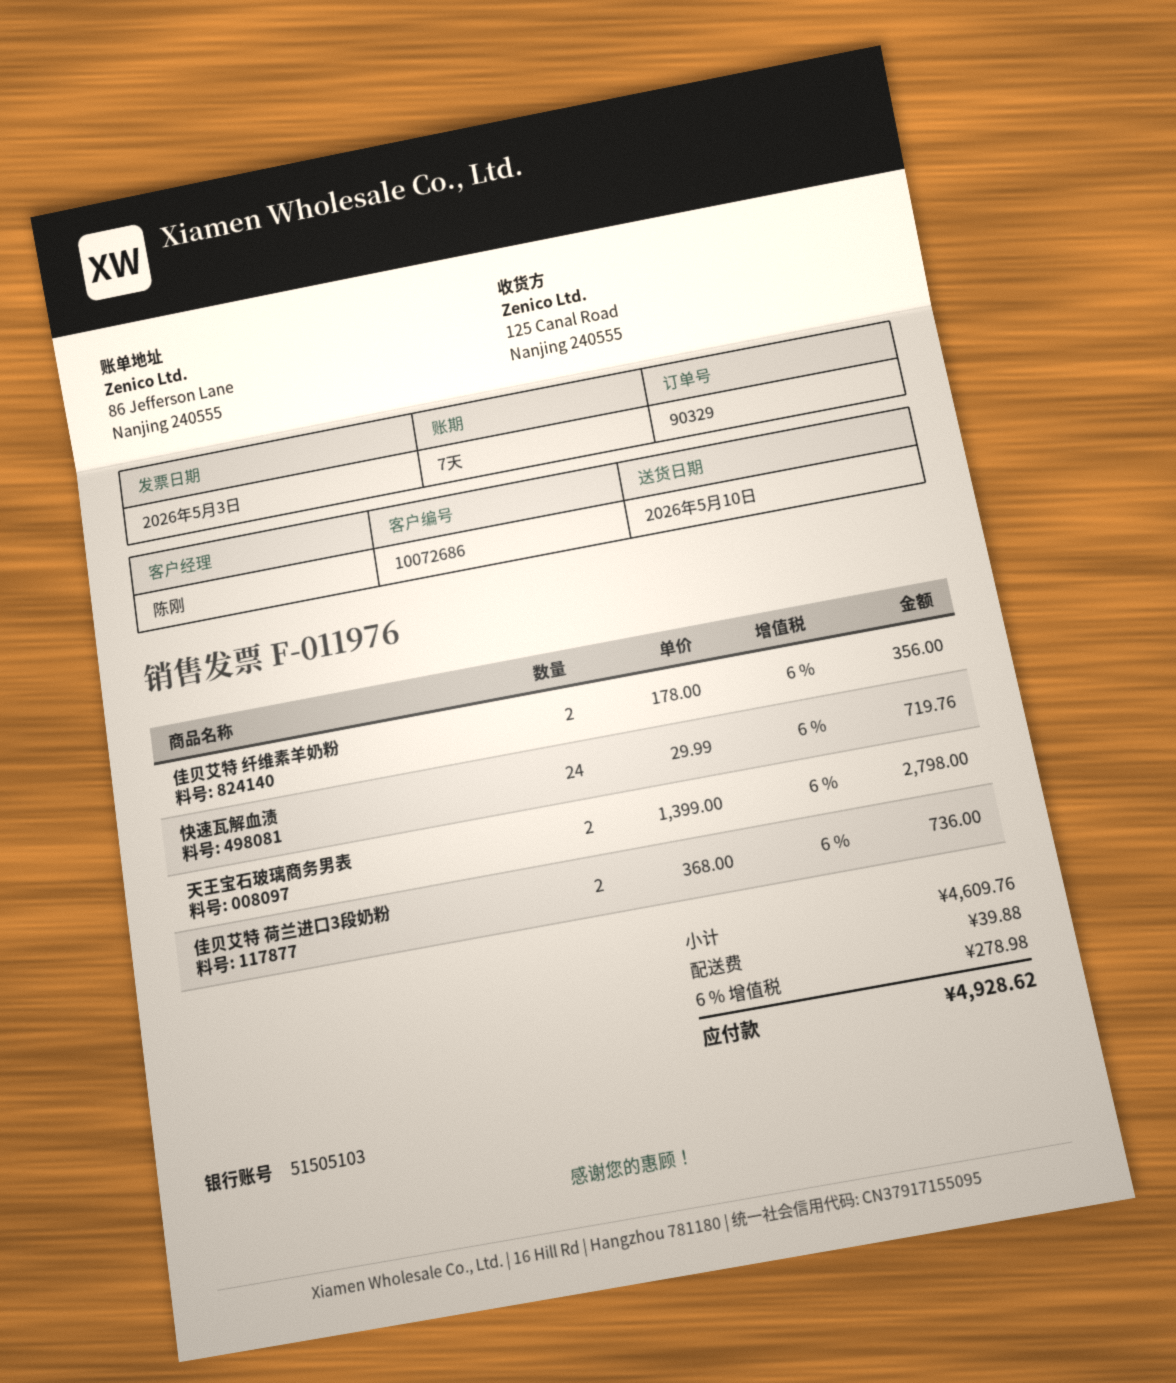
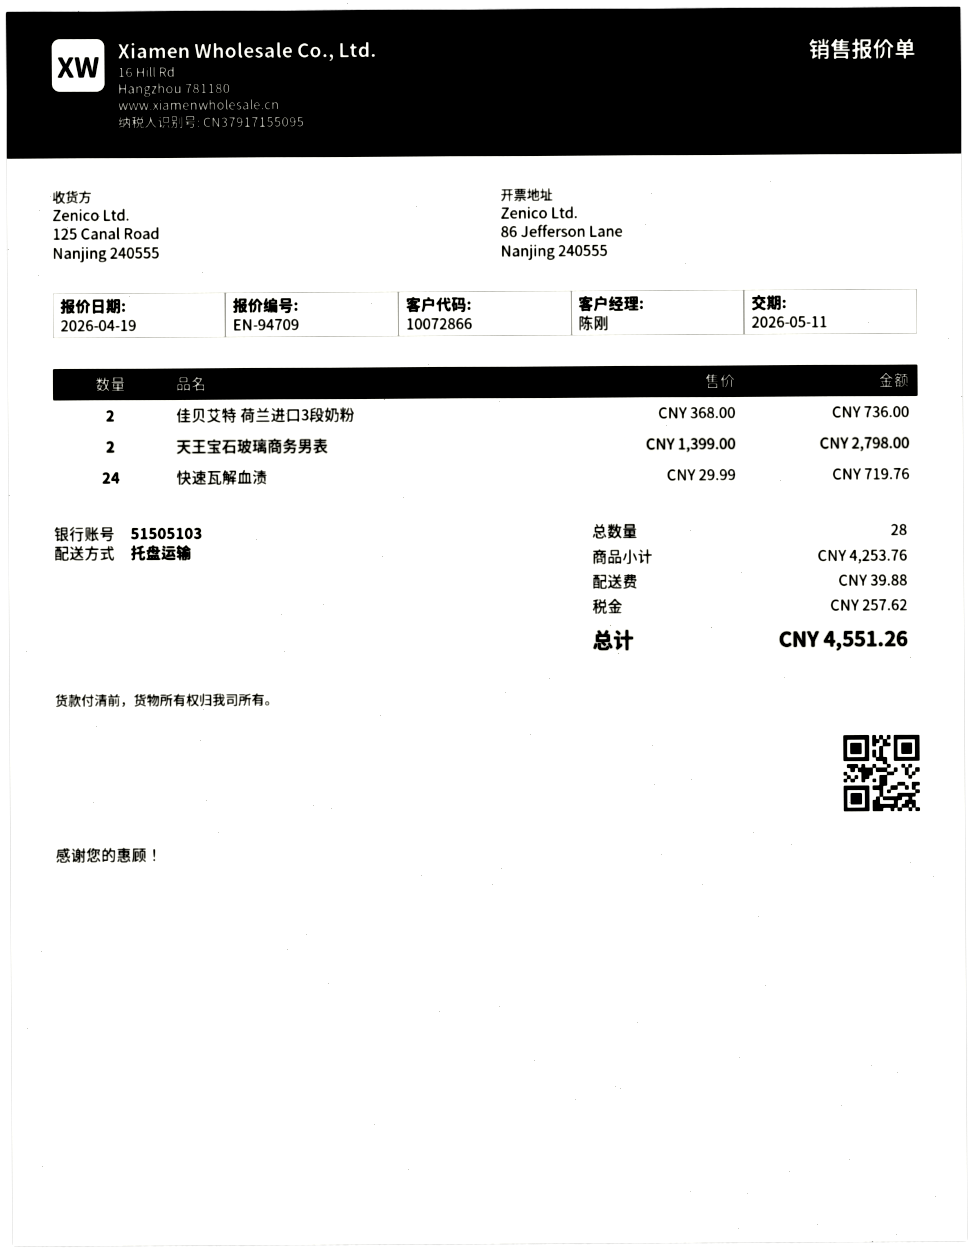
delivery date: 2026-05-10 -> 2026-05-11
customer number: 10072686 -> 10072866
佳贝艾特 纤维素羊奶粉: 2 x 178.00 = 356.00 -> none
subtotal: 4609.76 -> 4253.76
tax: 278.98 -> 257.62
total: 4928.62 -> 4551.26

